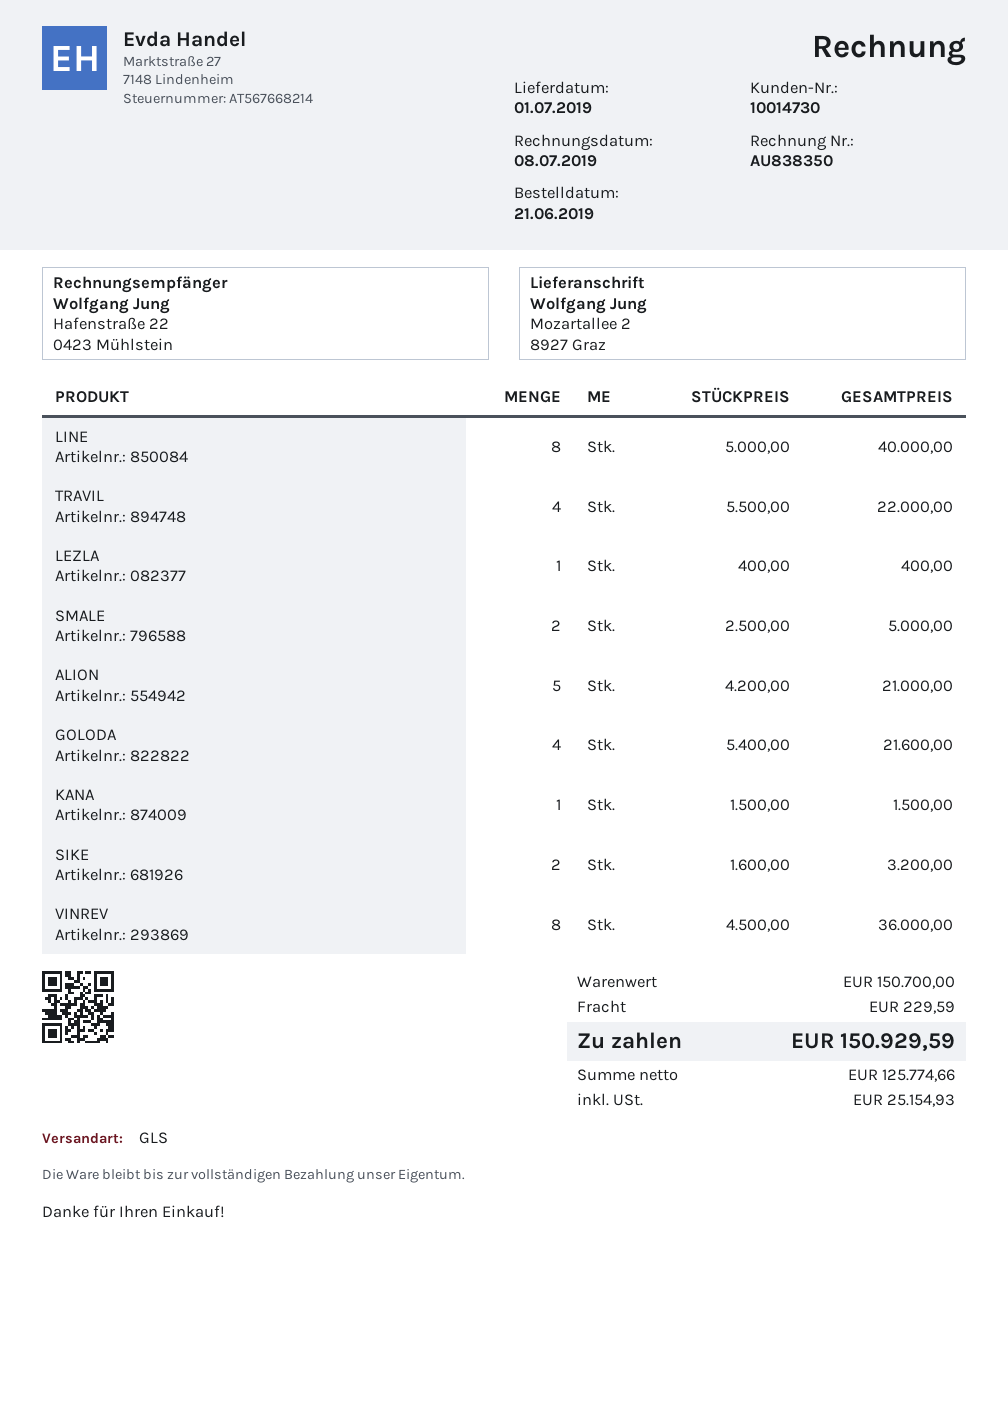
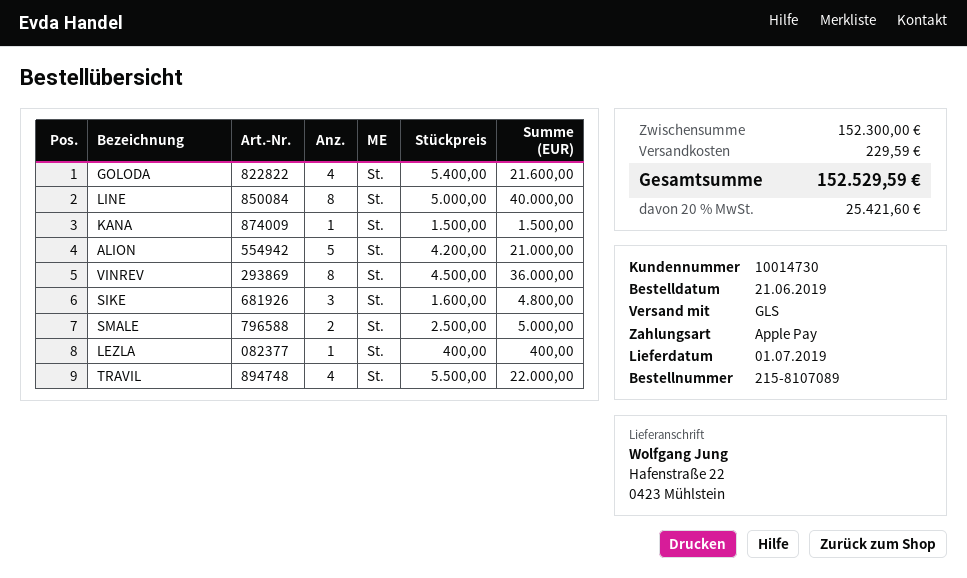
ship to: Mozartallee 2, 8927 Graz -> Hafenstraße 22, 0423 Mühlstein
SIKE: 2 x 1600.00 = 3200.00 -> 3 x 1600.00 = 4800.00
subtotal: 150700.00 -> 152300.00
tax: 25154.93 -> 25421.60
total: 150929.59 -> 152529.59

